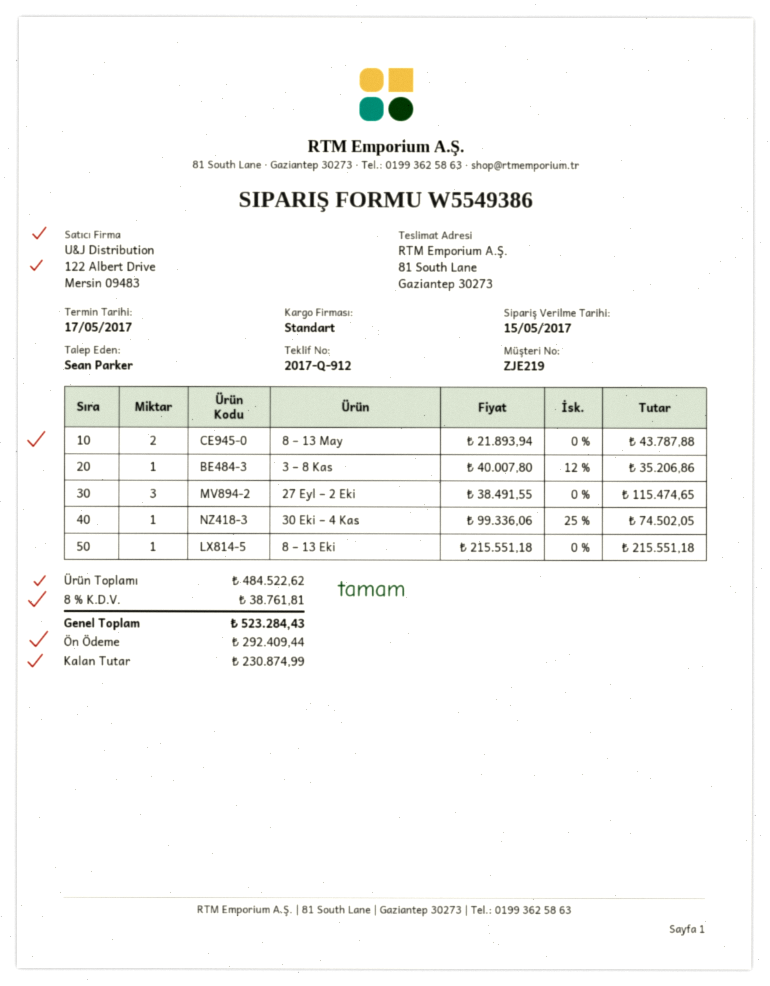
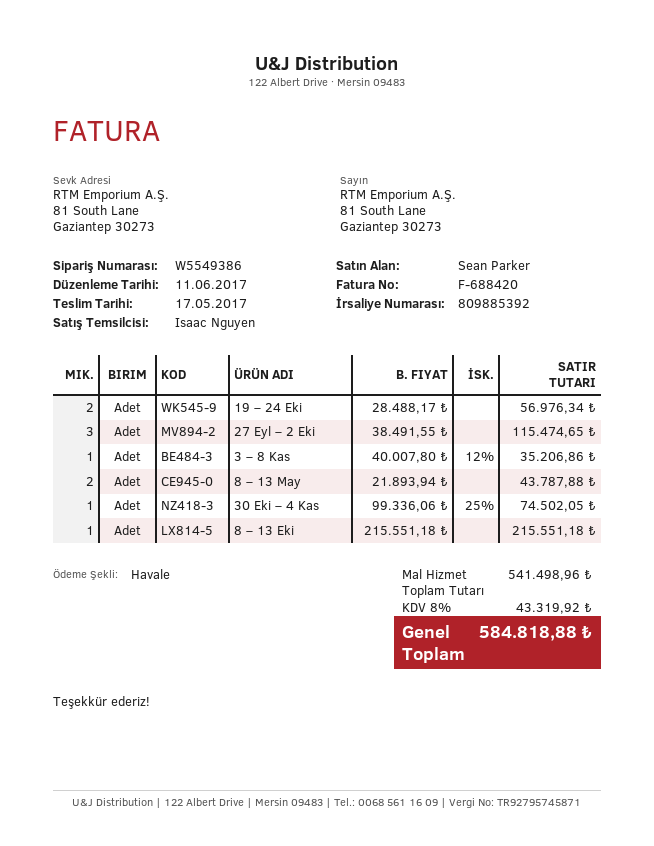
19 – 24 Eki: none -> 2 x 28488.17 = 56976.34
subtotal: 484522.62 -> 541498.96
tax: 8% = 38761.81 -> 8% = 43319.92
total: 523284.43 -> 584818.88

